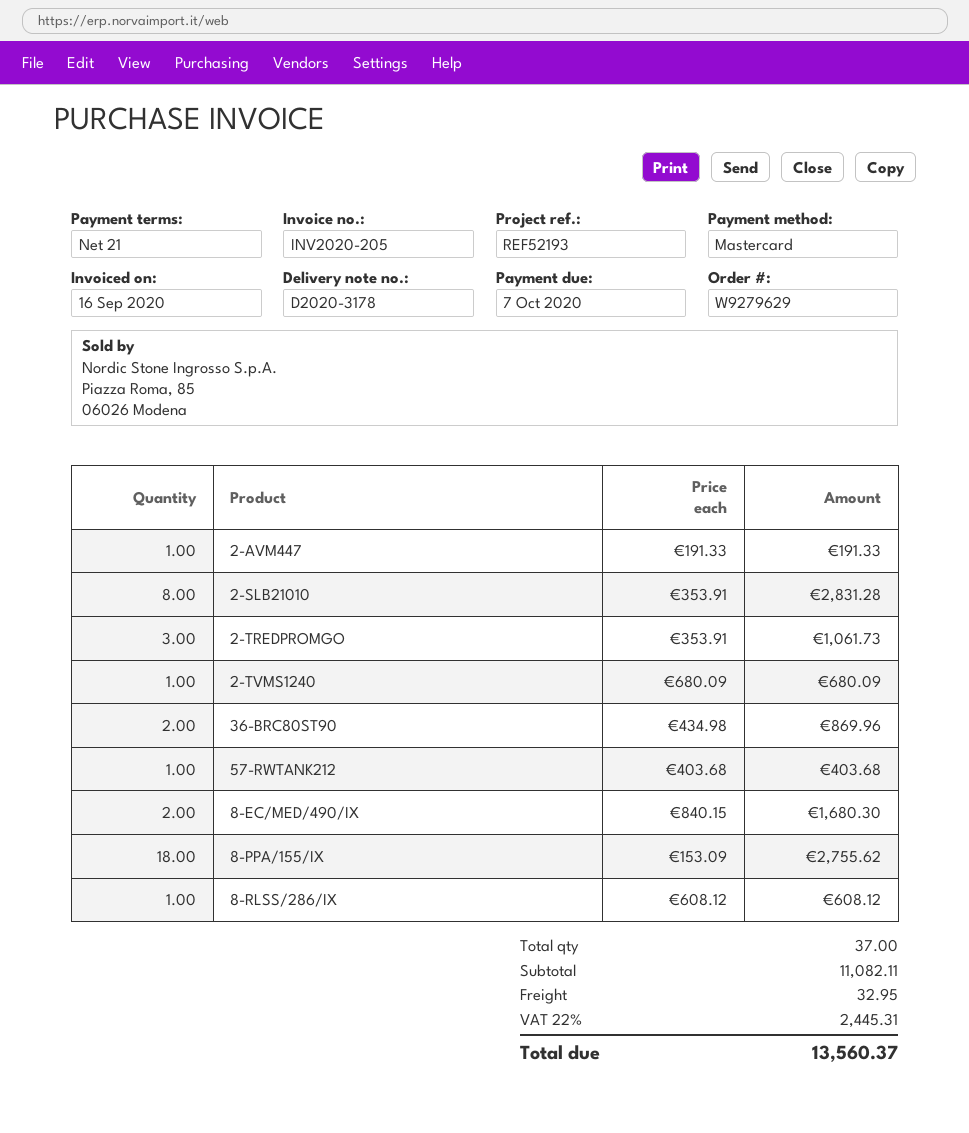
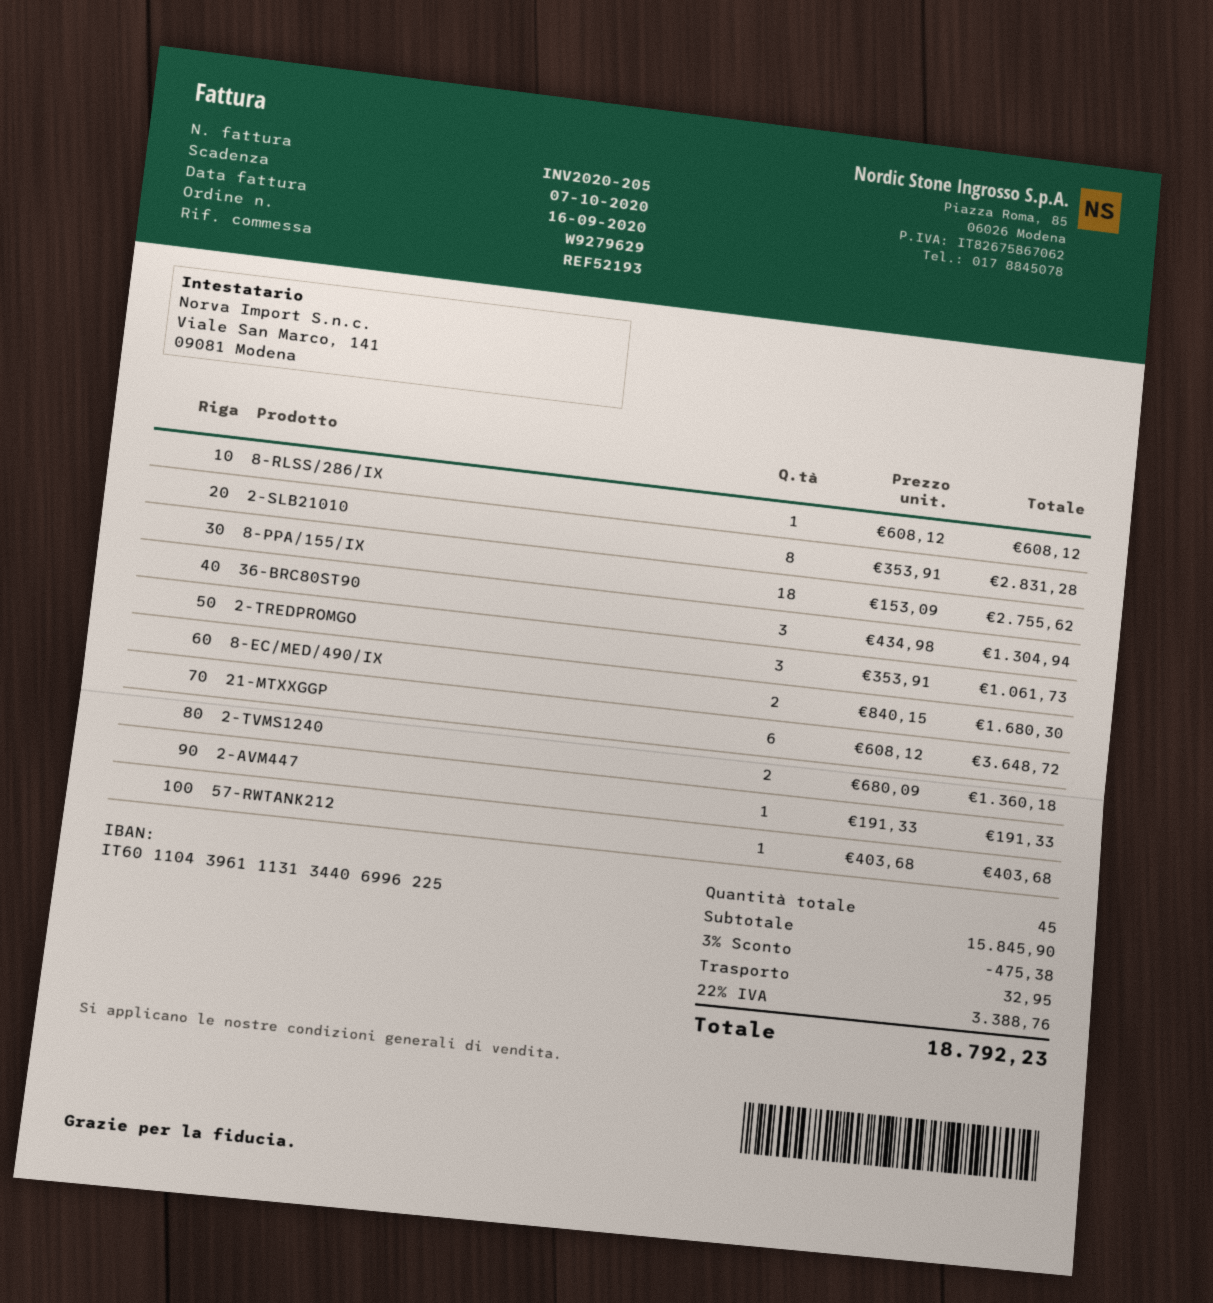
2-TVMS1240: 1 x 680.09 = 680.09 -> 2 x 680.09 = 1360.18
36-BRC80ST90: 2 x 434.98 = 869.96 -> 3 x 434.98 = 1304.94
21-MTXXGGP: none -> 6 x 608.12 = 3648.72
total quantity: 37 -> 45
subtotal: 11082.11 -> 15845.90
discount: none -> 3% = 475.38
tax: 22% = 2445.31 -> 22% = 3388.76
total: 13560.37 -> 18792.23

